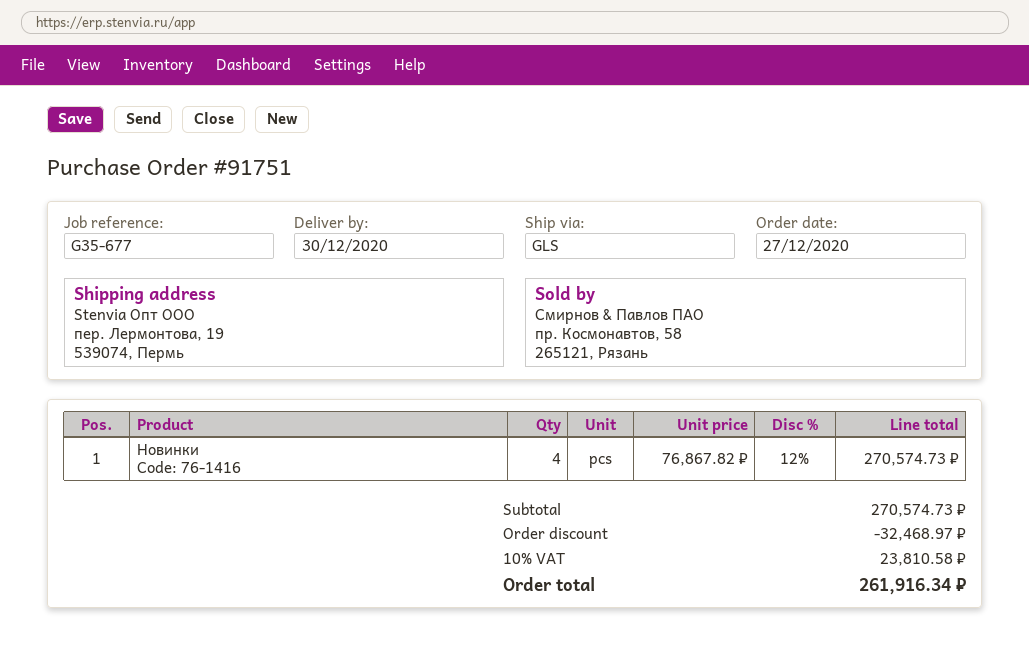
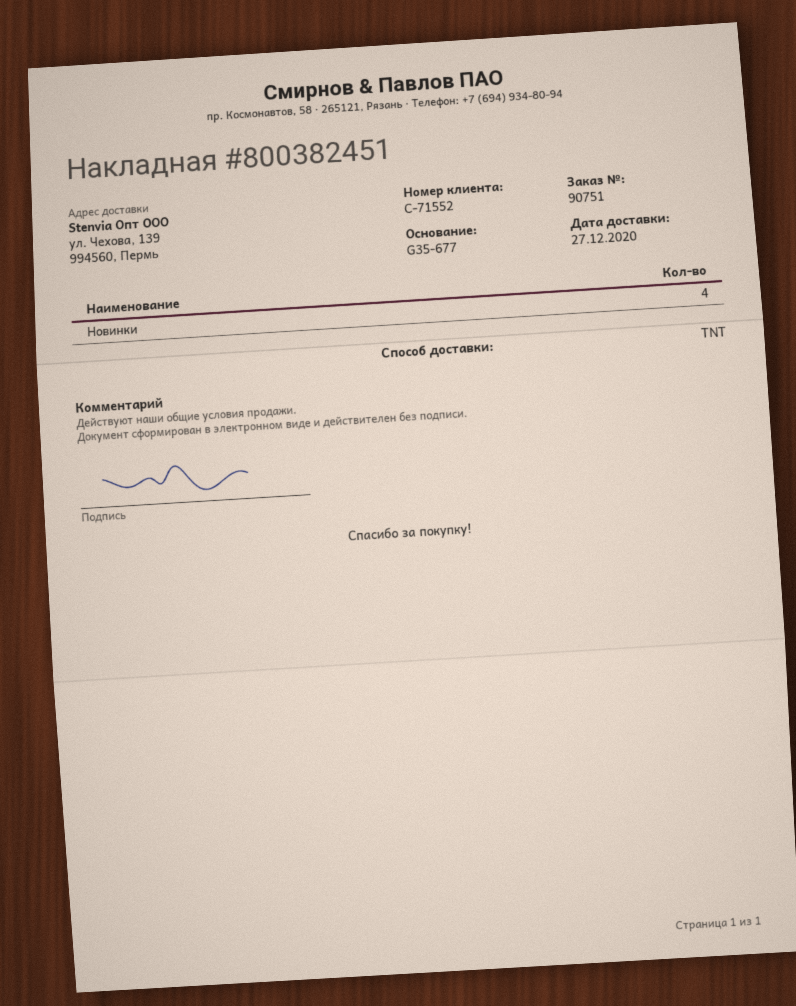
order number: 91751 -> 90751
delivery date: 2020-12-30 -> 2020-12-27
shipping method: GLS -> TNT
ship to: пер. Лермонтова, 19, 539074, Пермь -> ул. Чехова, 139, 994560, Пермь

